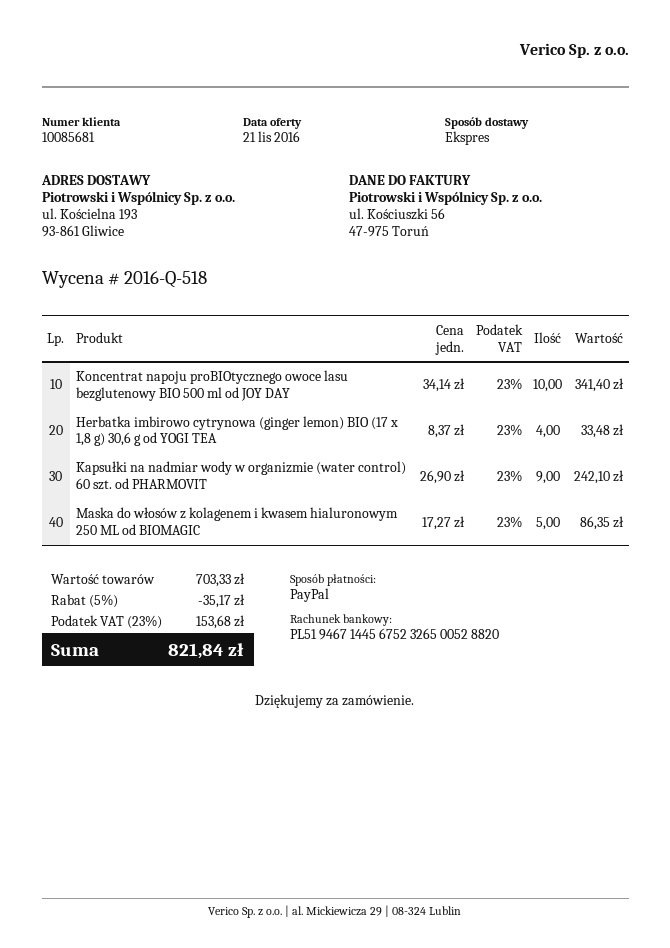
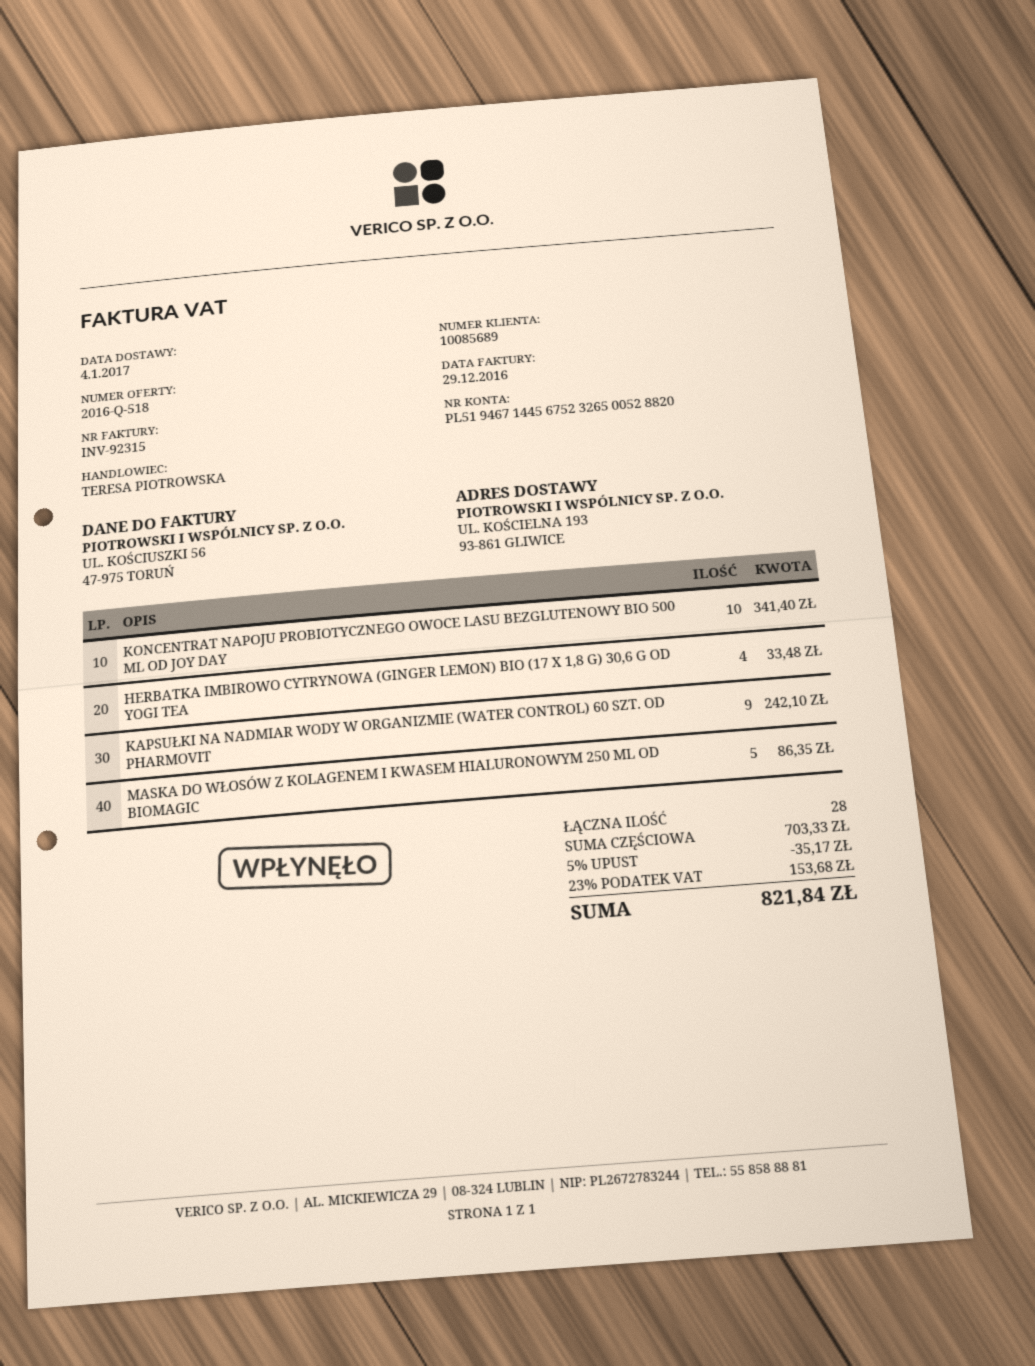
customer number: 10085681 -> 10085689

